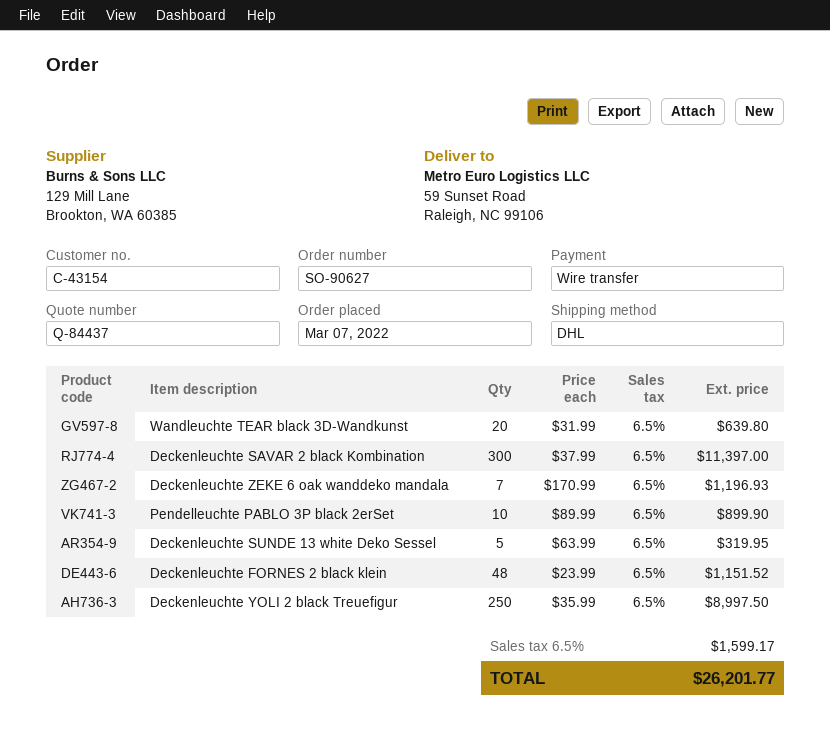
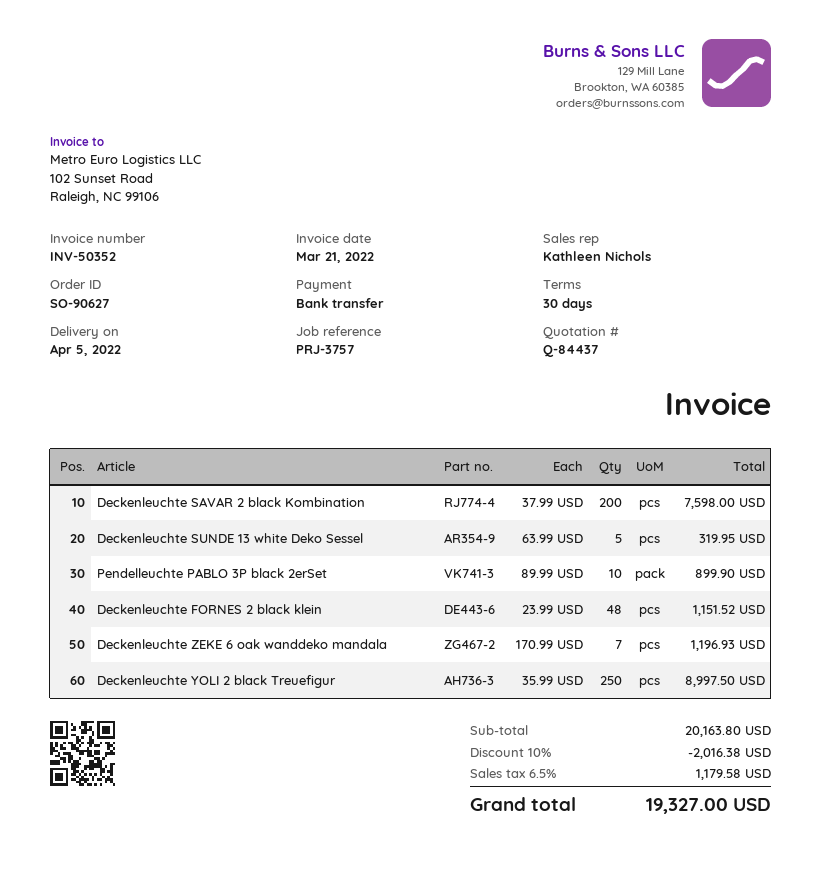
Wandleuchte TEAR black 3D-Wandkunst: 20 x 31.99 = 639.80 -> none
Deckenleuchte SAVAR 2 black Kombination: 300 x 37.99 = 11397.00 -> 200 x 37.99 = 7598.00
discount: none -> 10% = 2016.38
tax: 6.5% = 1599.17 -> 6.5% = 1179.58
total: 26201.77 -> 19327.00

